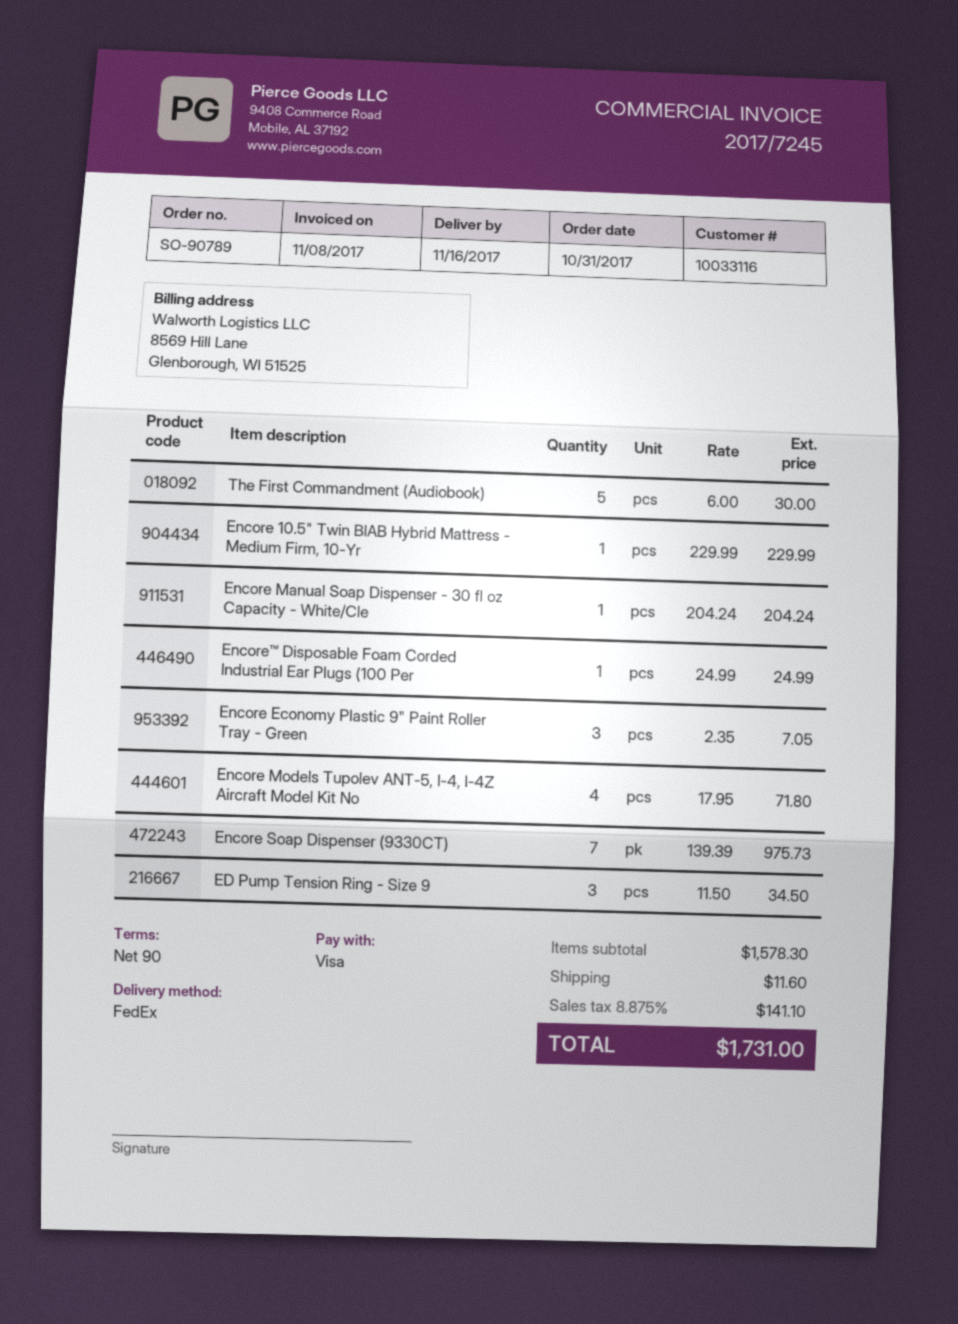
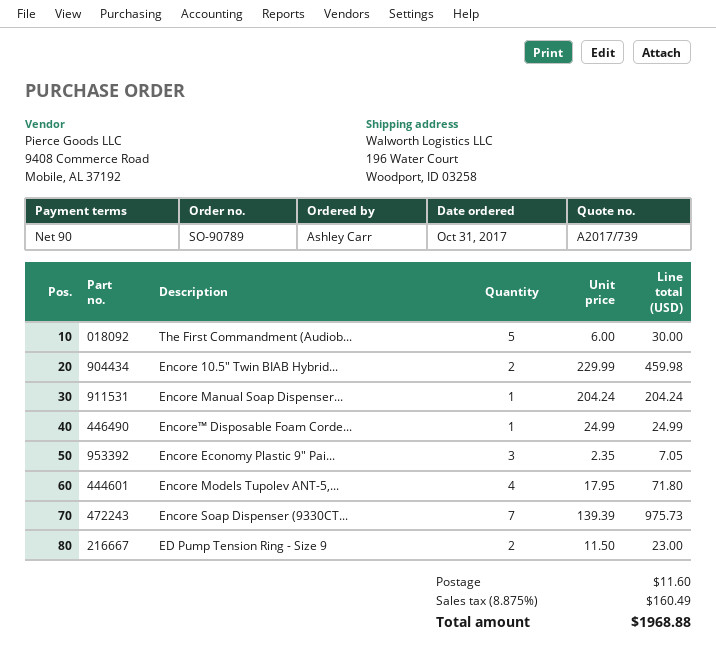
Encore 10.5" Twin BIAB Hybrid Mattress - Medium Firm, 10-Yr: 1 x 229.99 = 229.99 -> 2 x 229.99 = 459.98
ED Pump Tension Ring - Size 9: 3 x 11.50 = 34.50 -> 2 x 11.50 = 23.00
tax: 8.875% = 141.10 -> 8.875% = 160.49
total: 1731.00 -> 1968.88

